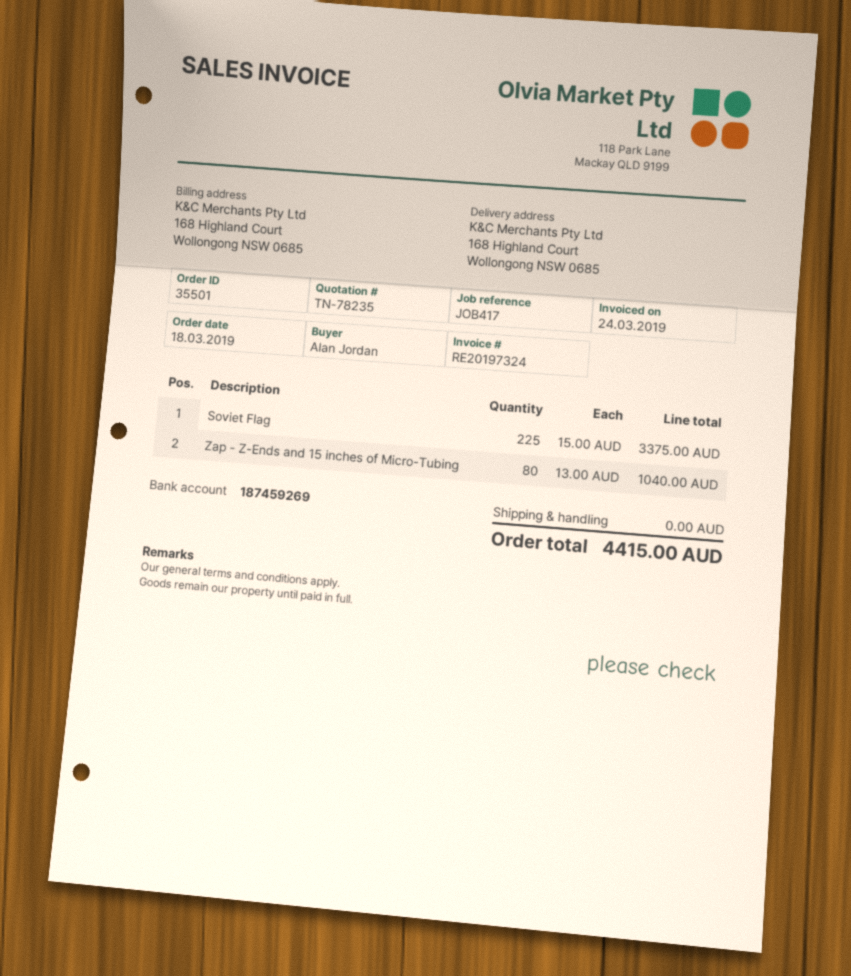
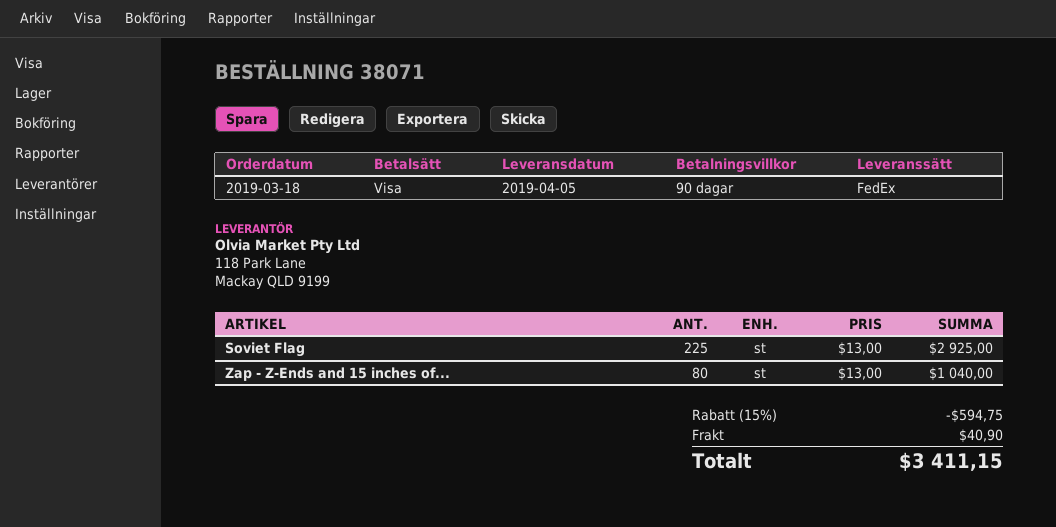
order number: 35501 -> 38071
Soviet Flag: 225 x 15.00 = 3375.00 -> 225 x 13.00 = 2925.00
discount: none -> 15% = 594.75
shipping: 0.00 -> 40.90
total: 4415.00 -> 3411.15

